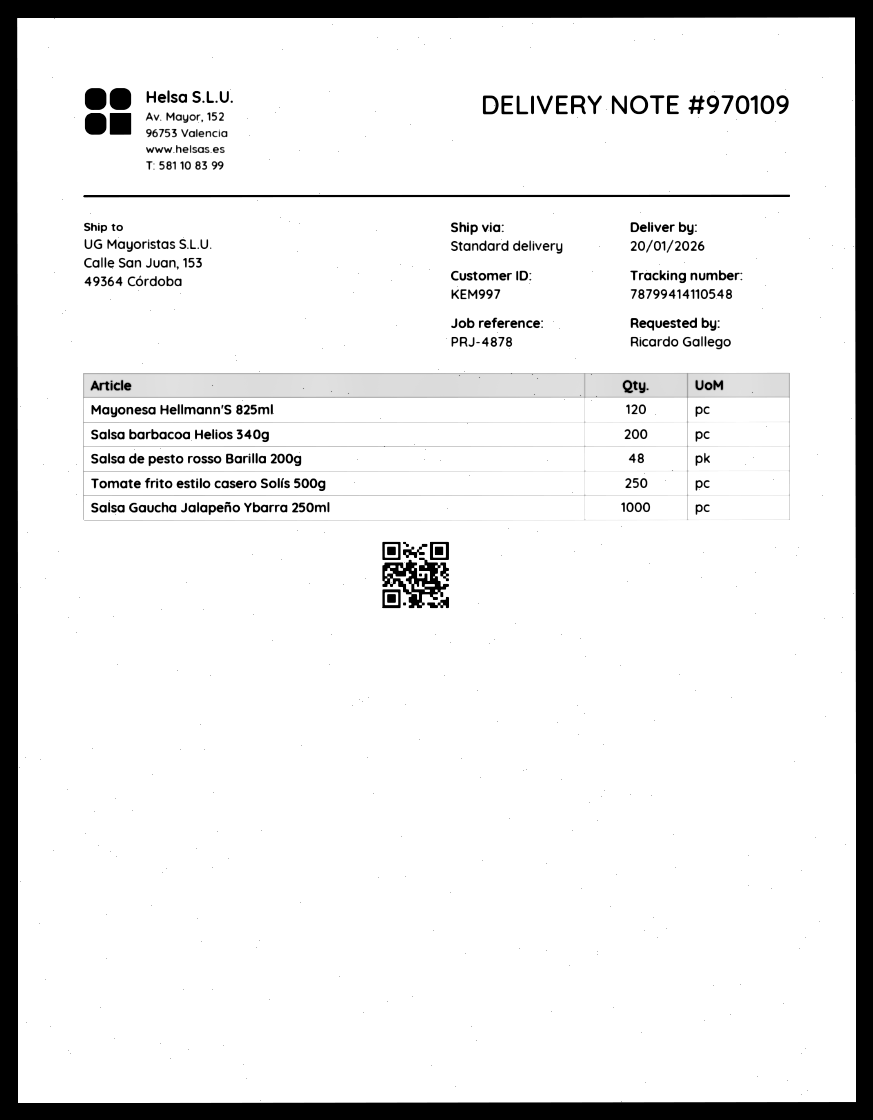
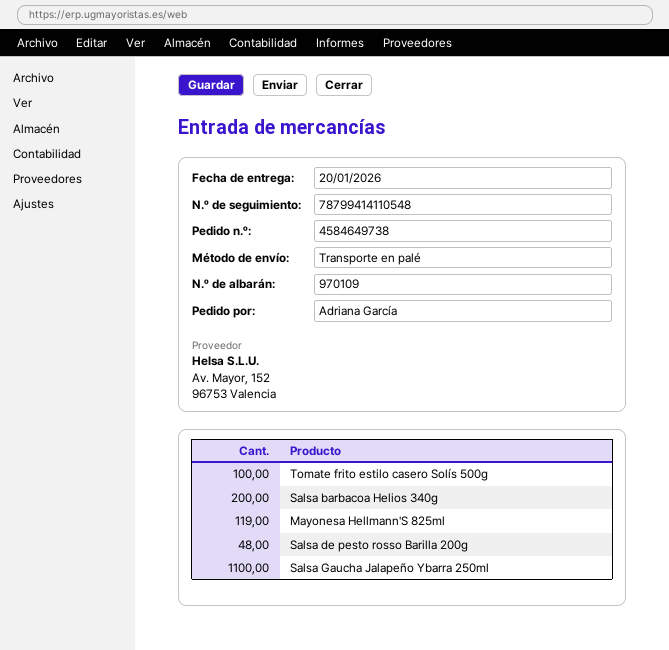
ordered by: Ricardo Gallego -> Adriana García
shipping method: standard -> pallet freight
Mayonesa Hellmann'S 825ml: 120 -> 119
Tomate frito estilo casero Solís 500g: 250 -> 100
Salsa Gaucha Jalapeño Ybarra 250ml: 1000 -> 1100

